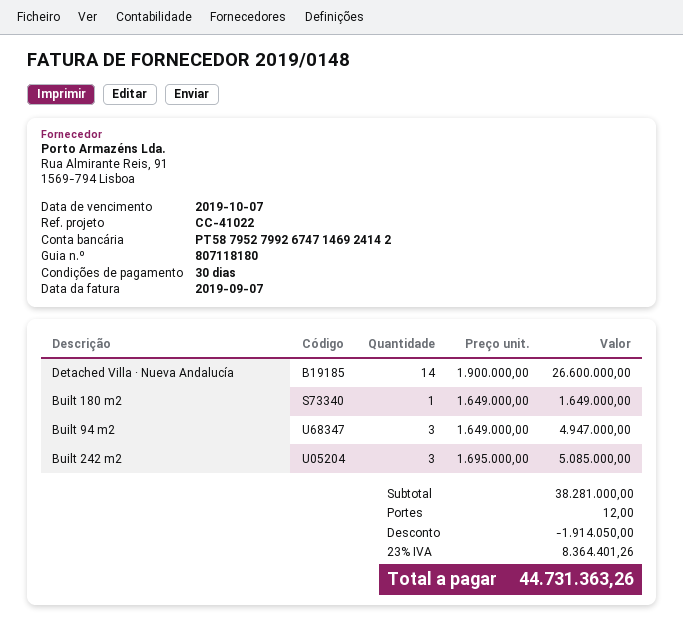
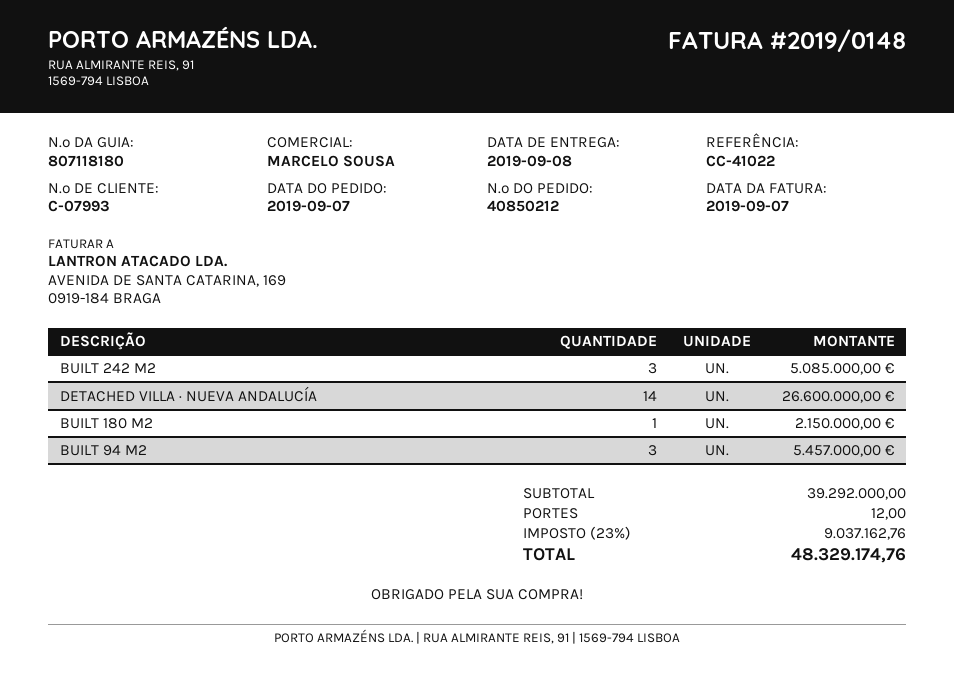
Built 180 m2: 1 for 1649000.00 -> 1 for 2150000.00
Built 94 m2: 3 for 4947000.00 -> 3 for 5457000.00
subtotal: 38281000.00 -> 39292000.00
discount: 1914050.00 -> none
tax: 23% = 8364401.26 -> 23% = 9037162.76
total: 44731363.26 -> 48329174.76

